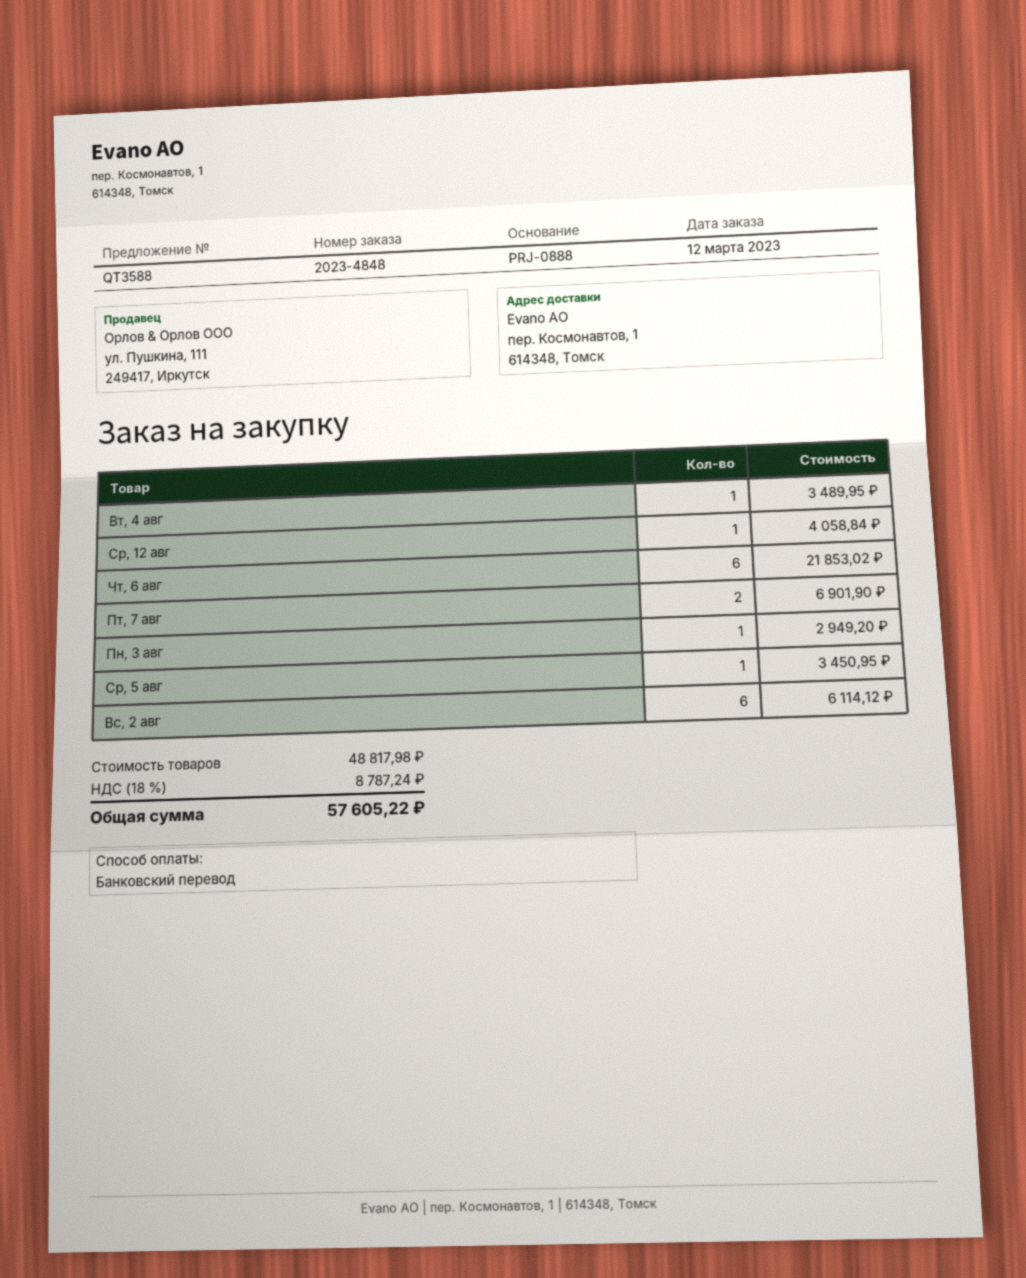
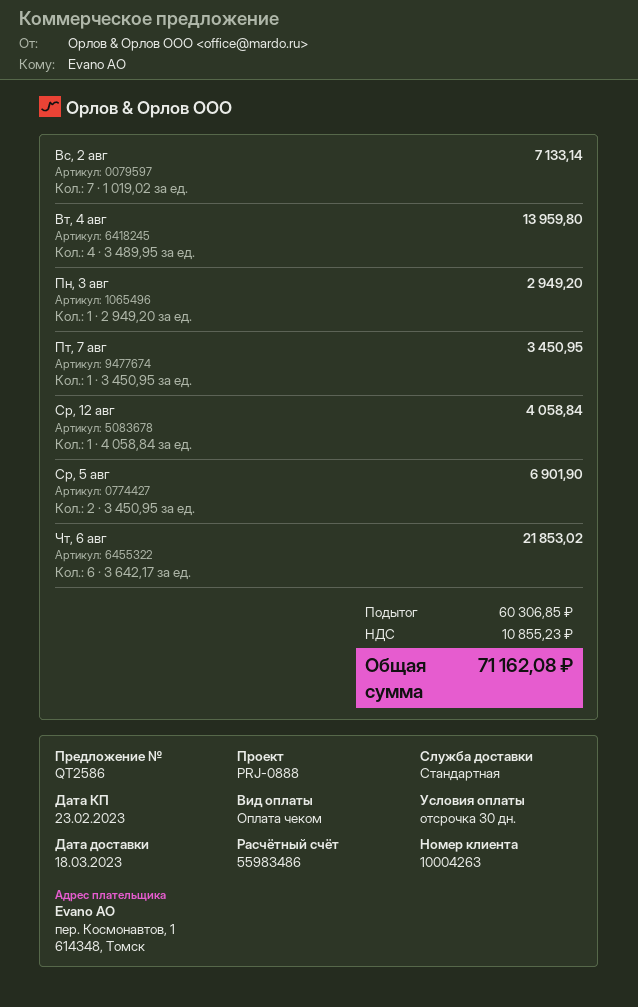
quote number: QT3588 -> QT2586
payment method: bank transfer -> cheque
Вт, 4 авг: 1 for 3489.95 -> 4 for 13959.80
Пт, 7 авг: 2 for 6901.90 -> 1 for 3450.95
Ср, 5 авг: 1 for 3450.95 -> 2 for 6901.90
Вс, 2 авг: 6 for 6114.12 -> 7 for 7133.14
subtotal: 48817.98 -> 60306.85
tax: 8787.24 -> 10855.23
total: 57605.22 -> 71162.08

